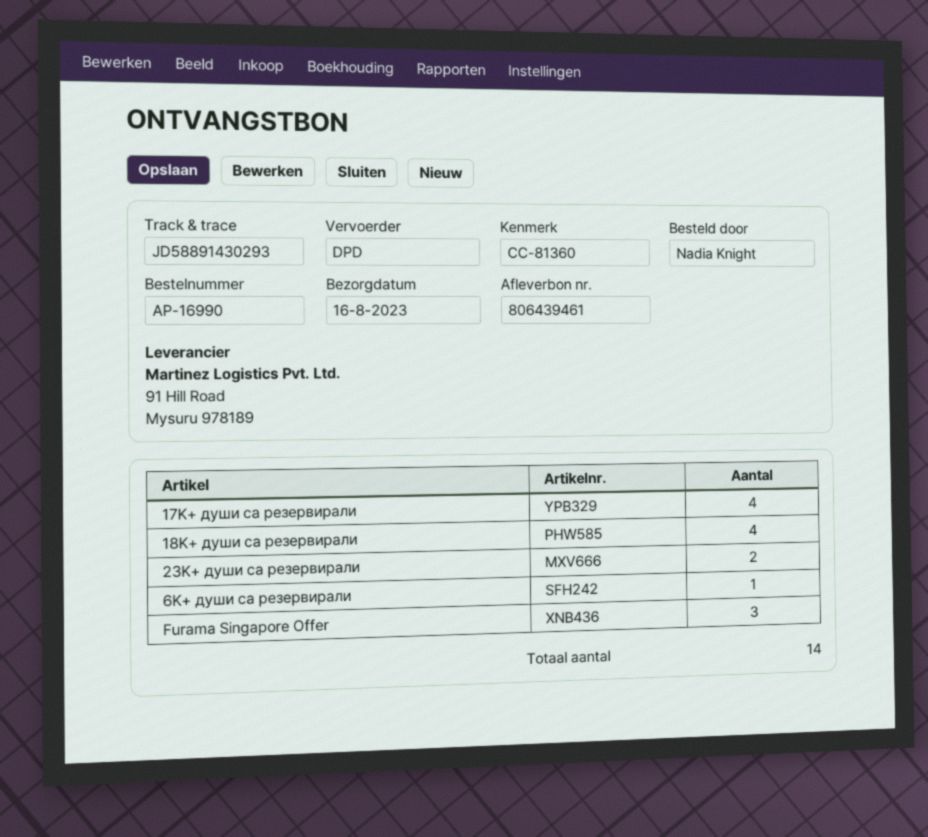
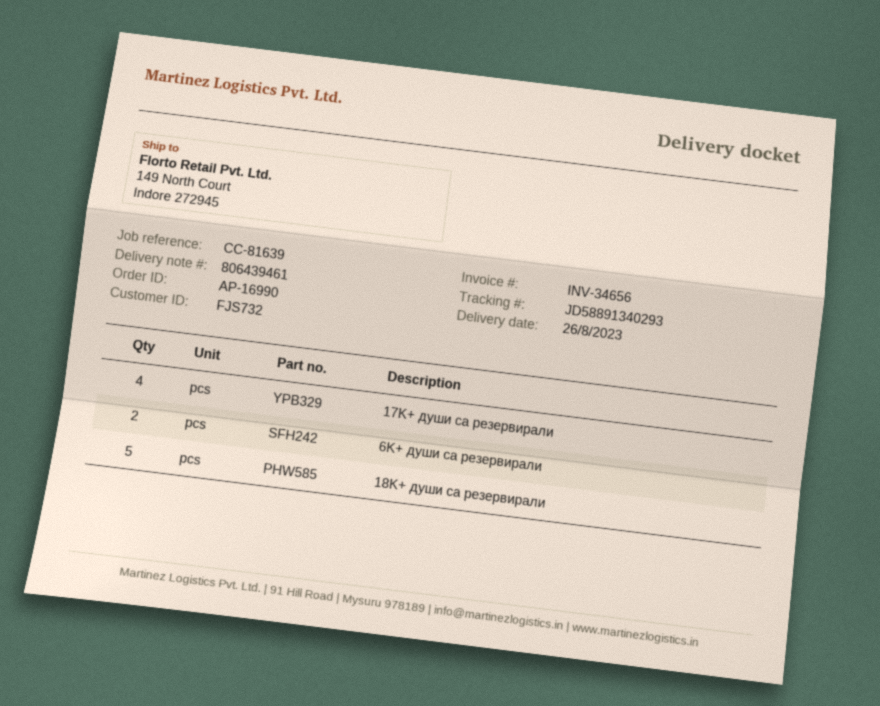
delivery date: 2023-08-16 -> 2023-08-26
reference: CC-81360 -> CC-81639
tracking number: JD58891430293 -> JD58891340293
18K+ души са резервирали: 4 -> 5
23K+ души са резервирали: 2 -> none
6K+ души са резервирали: 1 -> 2
Furama Singapore Offer: 3 -> none

